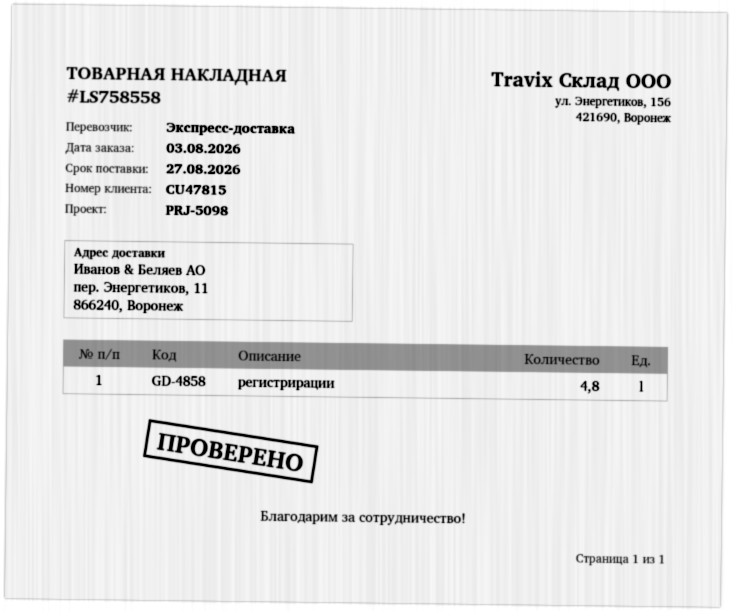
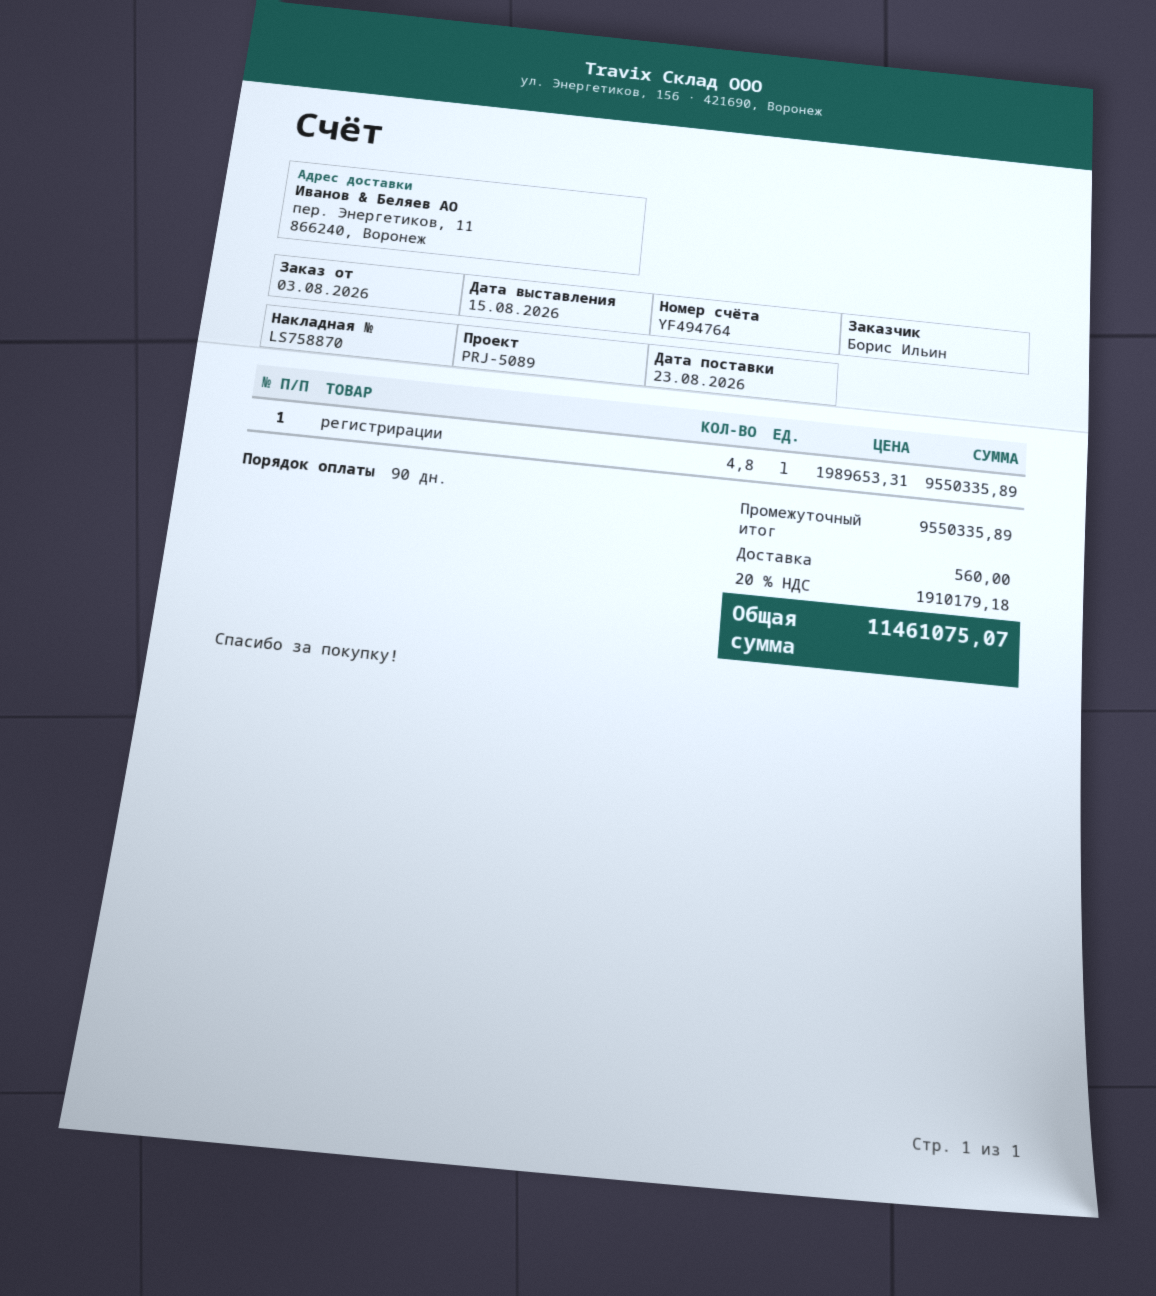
delivery note number: LS758558 -> LS758870
delivery date: 2026-08-27 -> 2026-08-23
reference: PRJ-5098 -> PRJ-5089

